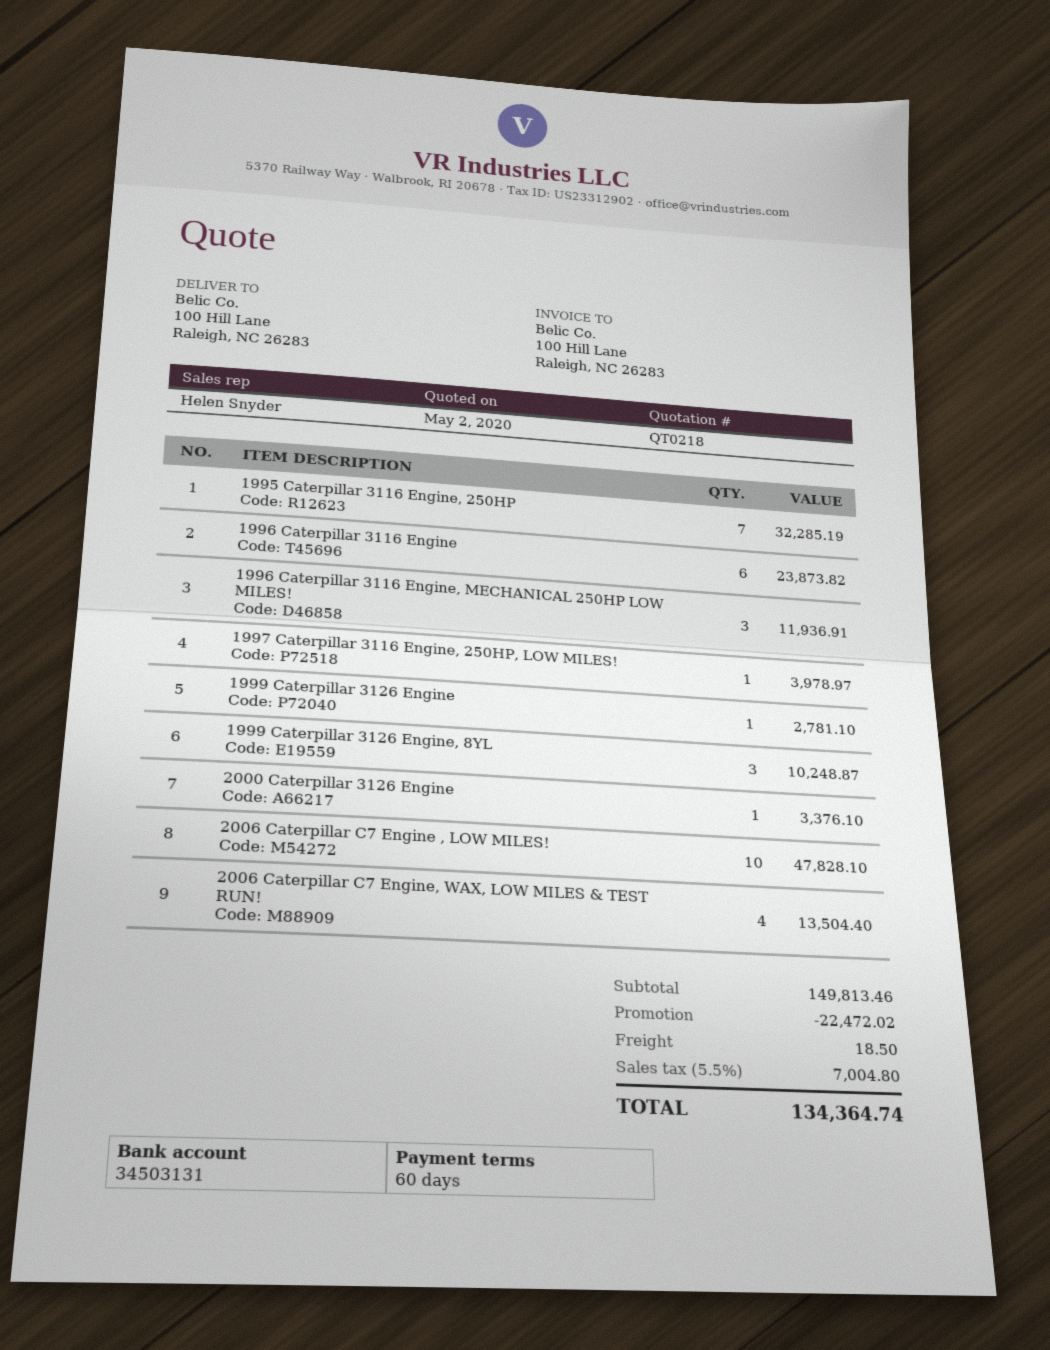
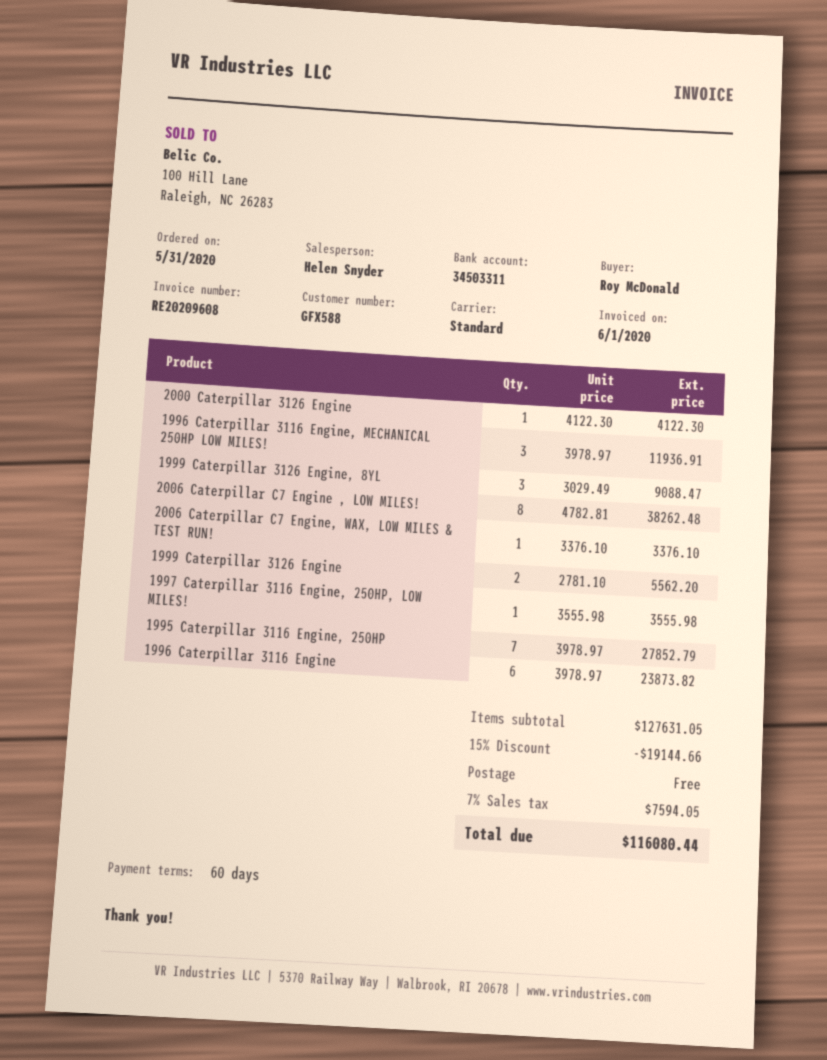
bank account: 34503131 -> 34503311
1995 Caterpillar 3116 Engine, 250HP: 7 for 32285.19 -> 7 for 27852.79
1997 Caterpillar 3116 Engine, 250HP, LOW MILES!: 1 for 3978.97 -> 1 for 3555.98
1999 Caterpillar 3126 Engine: 1 for 2781.10 -> 2 for 5562.20
1999 Caterpillar 3126 Engine, 8YL: 3 for 10248.87 -> 3 for 9088.47
2000 Caterpillar 3126 Engine: 1 for 3376.10 -> 1 for 4122.30
2006 Caterpillar C7 Engine , LOW MILES!: 10 for 47828.10 -> 8 for 38262.48
2006 Caterpillar C7 Engine, WAX, LOW MILES & TEST RUN!: 4 for 13504.40 -> 1 for 3376.10
subtotal: 149813.46 -> 127631.05
discount: 22472.02 -> 19144.66
shipping: 18.50 -> 0.00
tax: 5.5% = 7004.80 -> 7% = 7594.05
total: 134364.74 -> 116080.44

